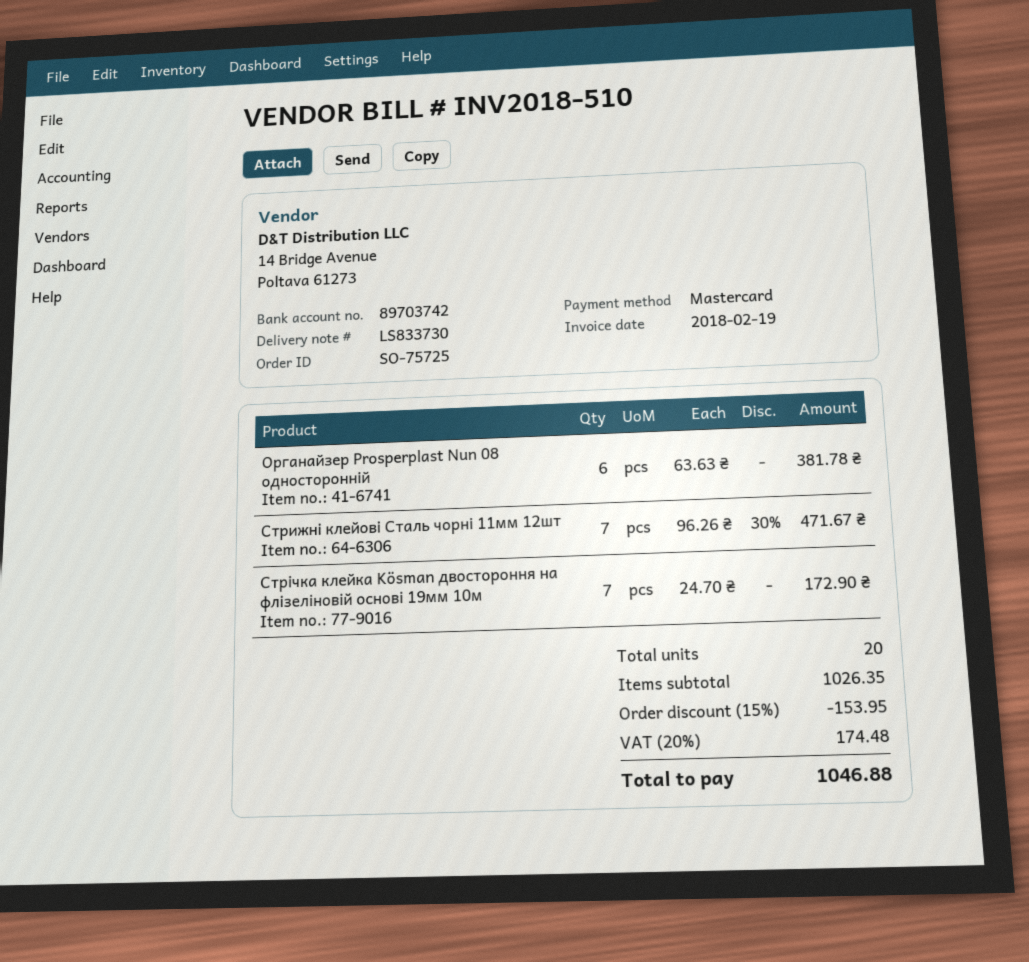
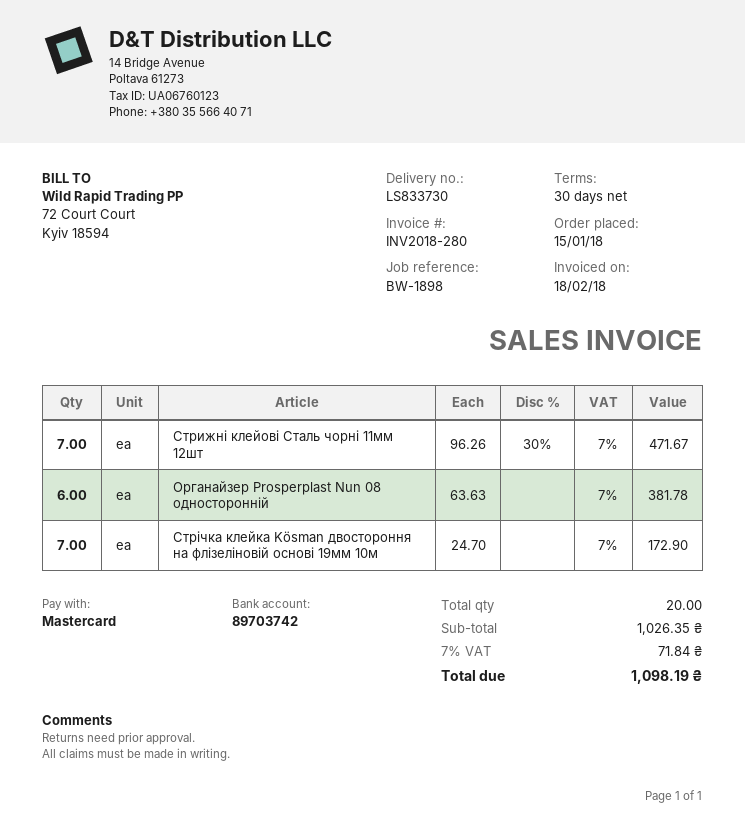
invoice number: INV2018-510 -> INV2018-280
invoice date: 2018-02-19 -> 2018-02-18
discount: 15% = 153.95 -> none
tax: 20% = 174.48 -> 7% = 71.84
total: 1046.88 -> 1098.19

